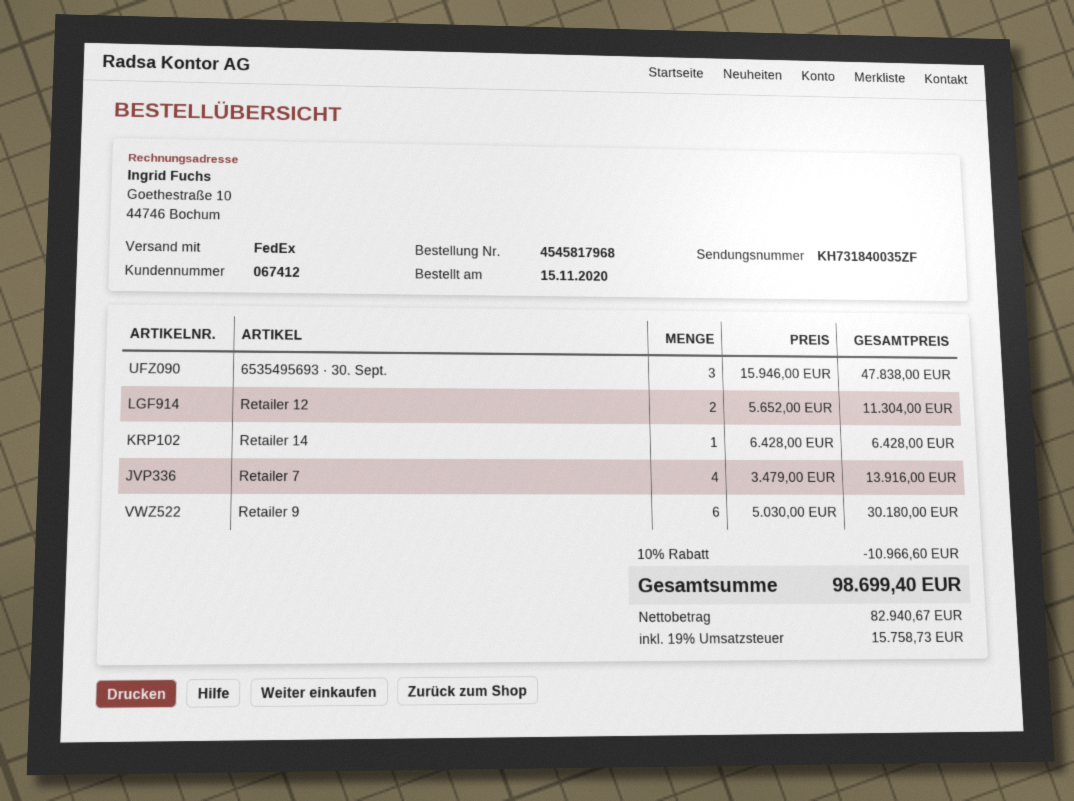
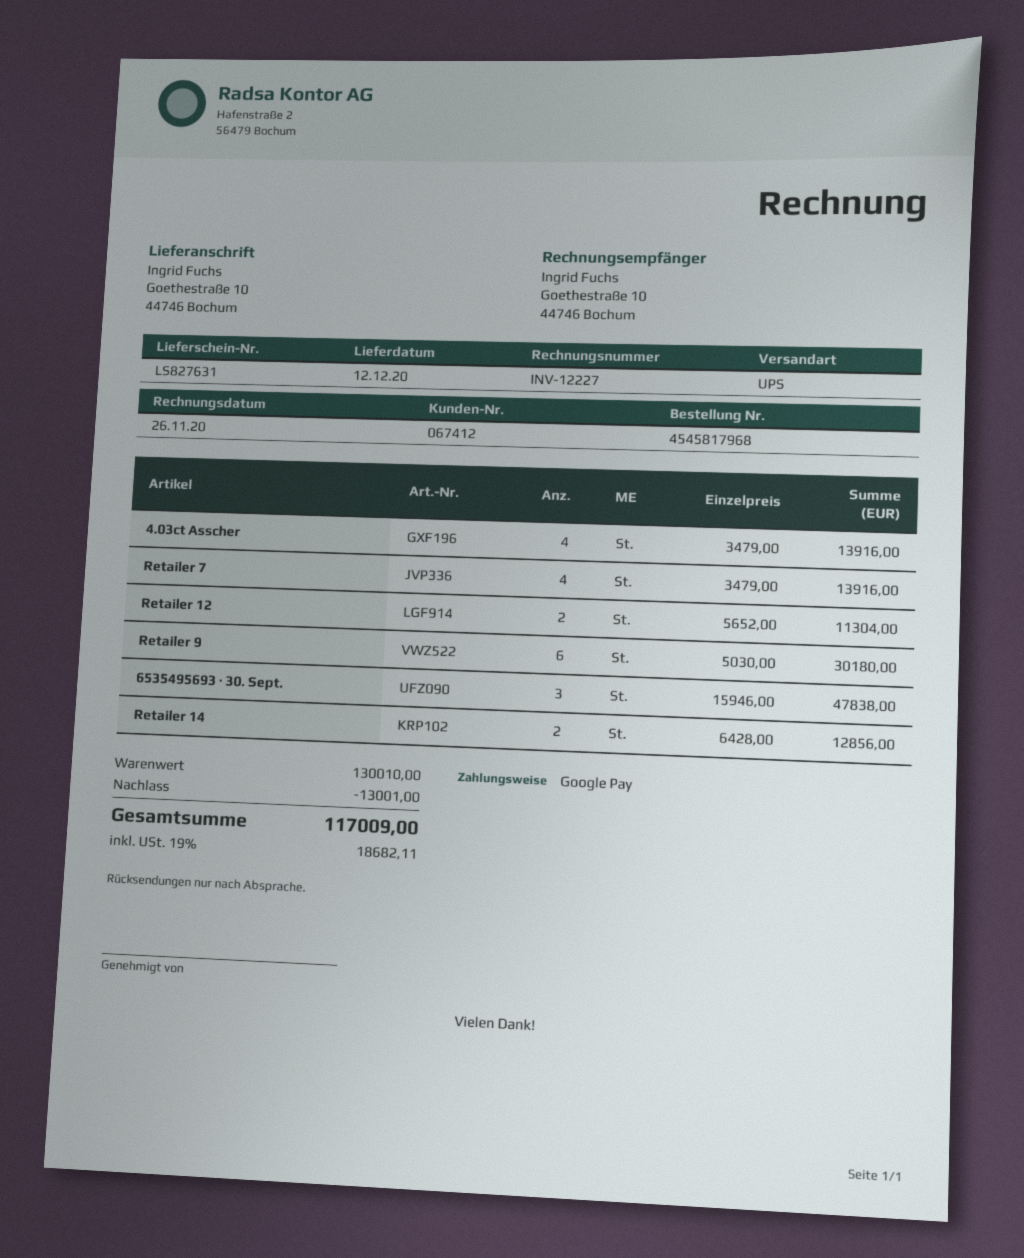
shipping method: FedEx -> UPS
Retailer 14: 1 x 6428.00 = 6428.00 -> 2 x 6428.00 = 12856.00
4.03ct Asscher: none -> 4 x 3479.00 = 13916.00
discount: 10966.60 -> 13001.00
tax: 19% = 15758.73 -> 19% = 18682.11
total: 98699.40 -> 117009.00

